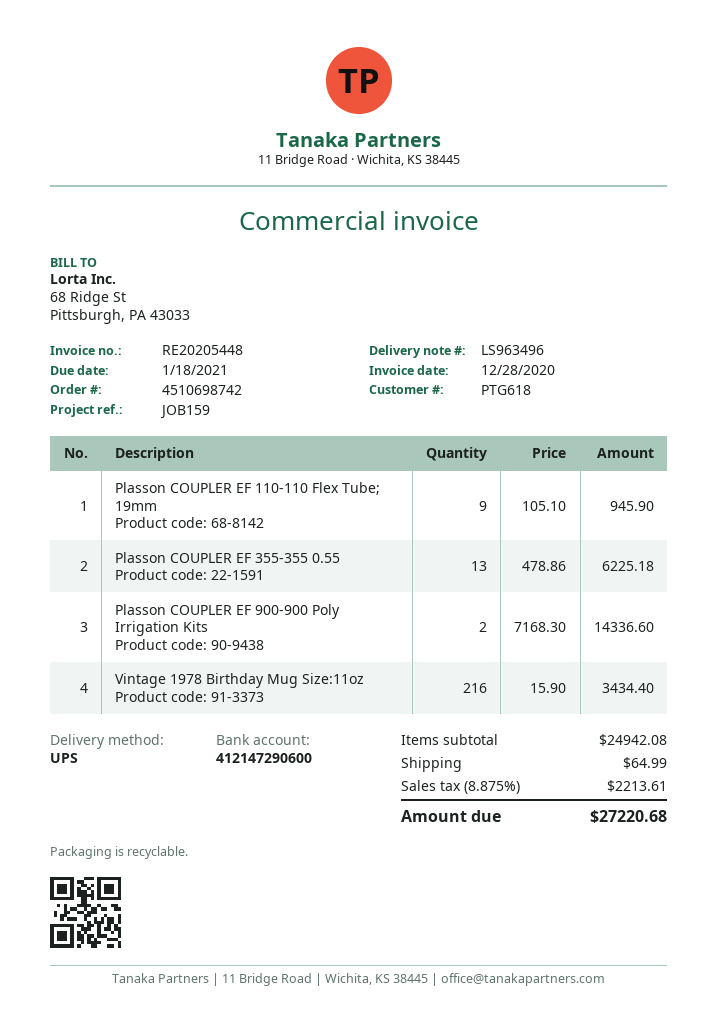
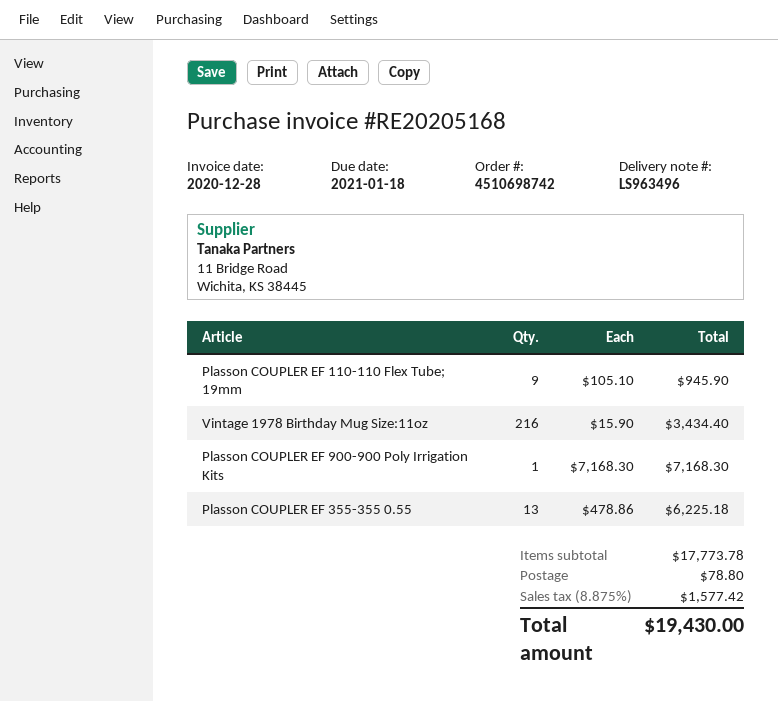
invoice number: RE20205448 -> RE20205168
Plasson COUPLER EF 900-900 Poly Irrigation Kits: 2 x 7168.30 = 14336.60 -> 1 x 7168.30 = 7168.30
subtotal: 24942.08 -> 17773.78
shipping: 64.99 -> 78.80
tax: 8.875% = 2213.61 -> 8.875% = 1577.42
total: 27220.68 -> 19430.00

